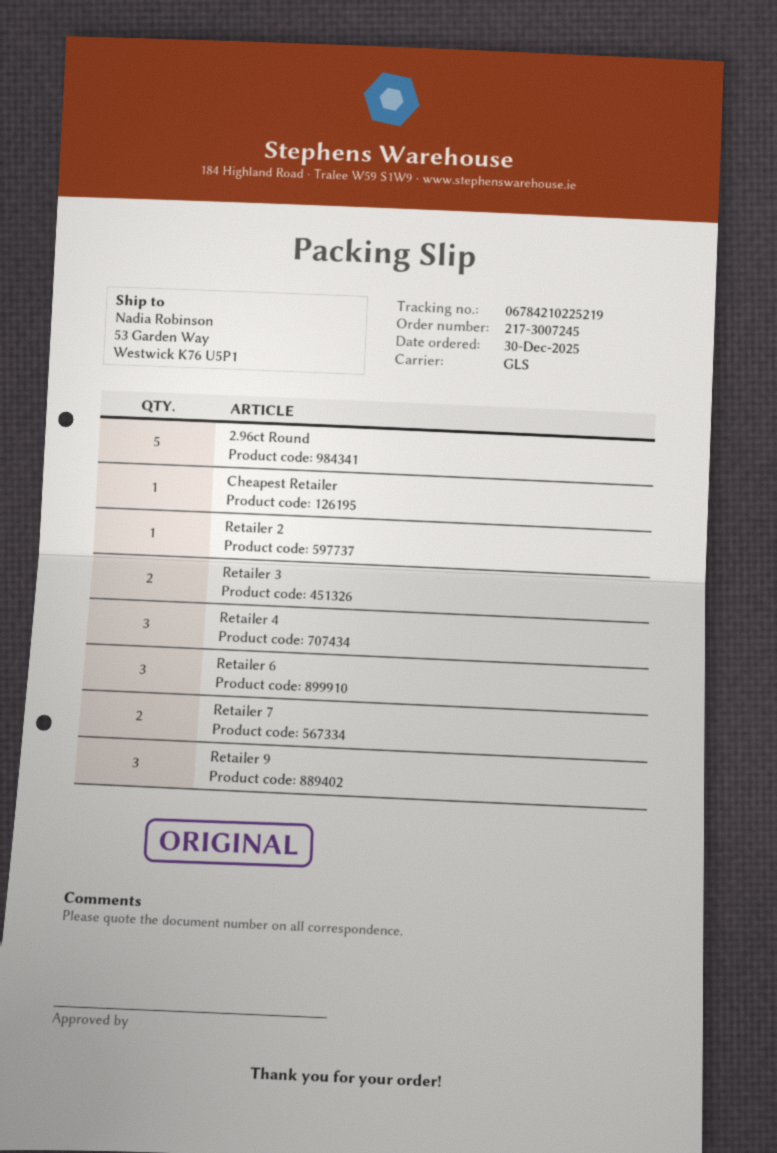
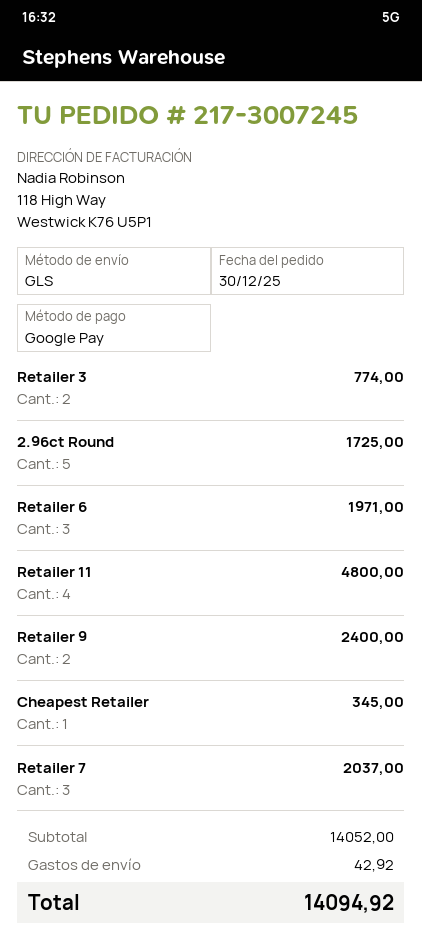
Retailer 2: 1 -> none
Retailer 4: 3 -> none
Retailer 7: 2 -> 3
Retailer 9: 3 -> 2
Retailer 11: none -> 4

